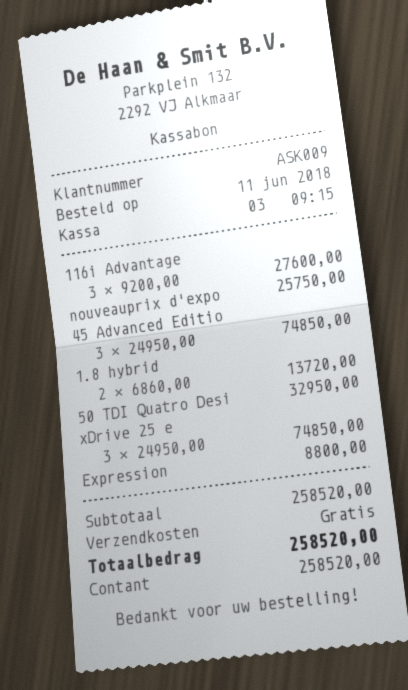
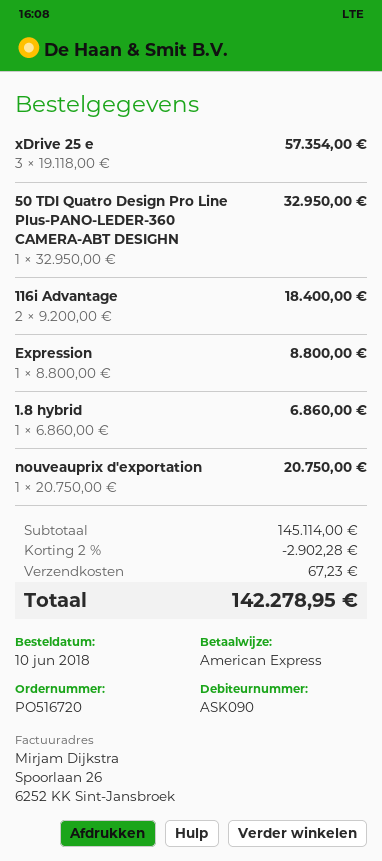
order date: 2018-06-11 -> 2018-06-10
customer number: ASK009 -> ASK090
payment method: cash -> American Express
116i Advantage: 3 x 9200.00 = 27600.00 -> 2 x 9200.00 = 18400.00
nouveauprix d'expo: 1 x 25750.00 = 25750.00 -> 1 x 20750.00 = 20750.00
45 Advanced Editio: 3 x 24950.00 = 74850.00 -> none
1.8 hybrid: 2 x 6860.00 = 13720.00 -> 1 x 6860.00 = 6860.00
xDrive 25 e: 3 x 24950.00 = 74850.00 -> 3 x 19118.00 = 57354.00
subtotal: 258520.00 -> 145114.00
discount: none -> 2% = 2902.28
shipping: 0.00 -> 67.23
total: 258520.00 -> 142278.95

